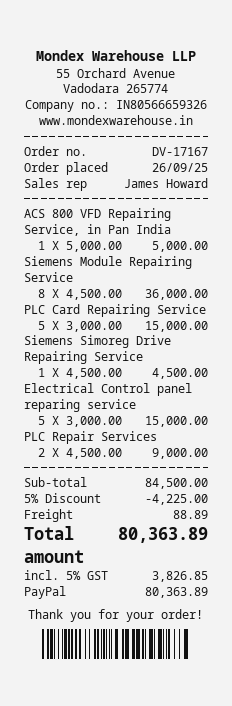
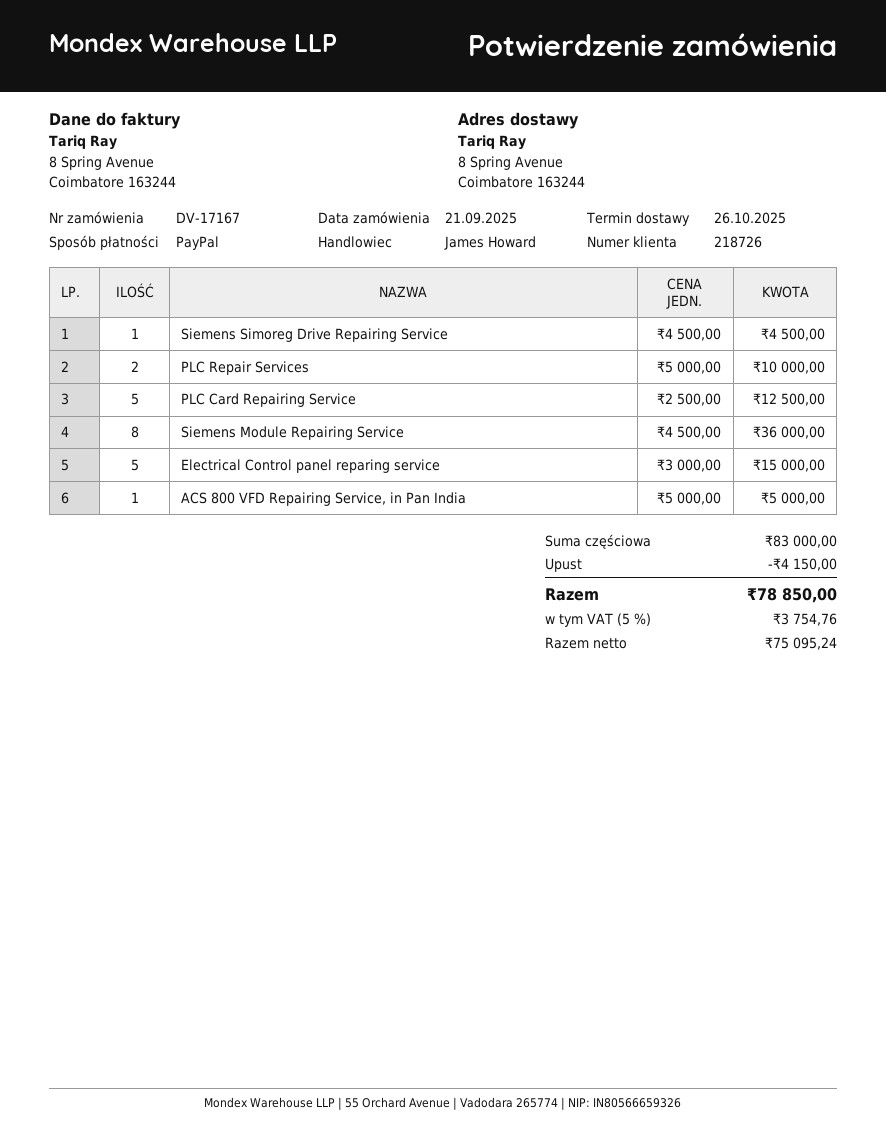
order date: 2025-09-26 -> 2025-09-21
PLC Card Repairing Service: 5 x 3000.00 = 15000.00 -> 5 x 2500.00 = 12500.00
PLC Repair Services: 2 x 4500.00 = 9000.00 -> 2 x 5000.00 = 10000.00
subtotal: 84500.00 -> 83000.00
discount: 4225.00 -> 4150.00
shipping: 88.89 -> none
tax: 5% = 3826.85 -> 5% = 3754.76
total: 80363.89 -> 78850.00

